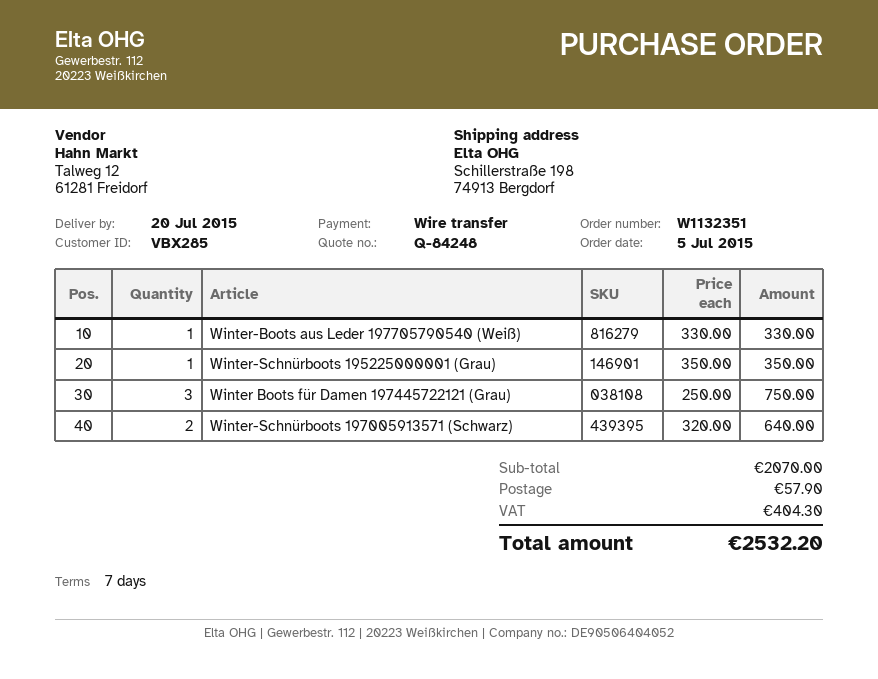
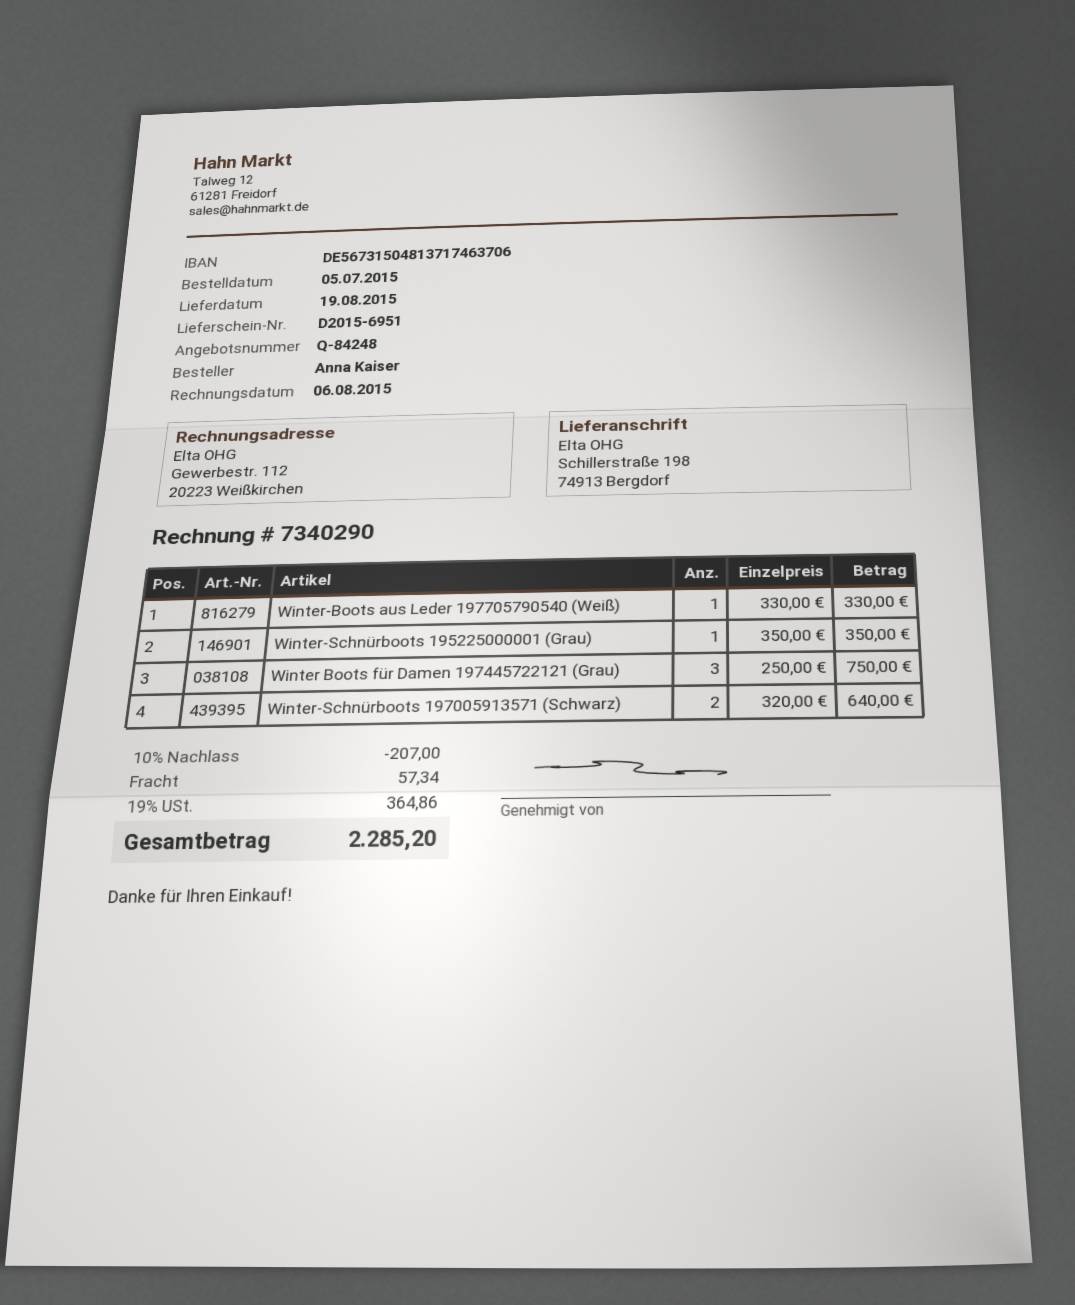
delivery date: 2015-07-20 -> 2015-08-19
discount: none -> 10% = 207.00
shipping: 57.90 -> 57.34
tax: 404.30 -> 364.86
total: 2532.20 -> 2285.20

